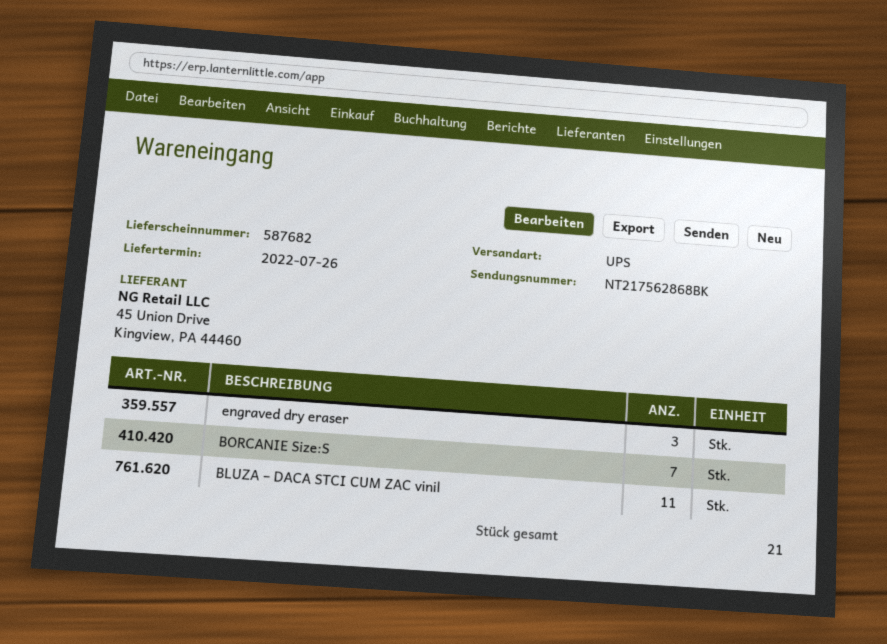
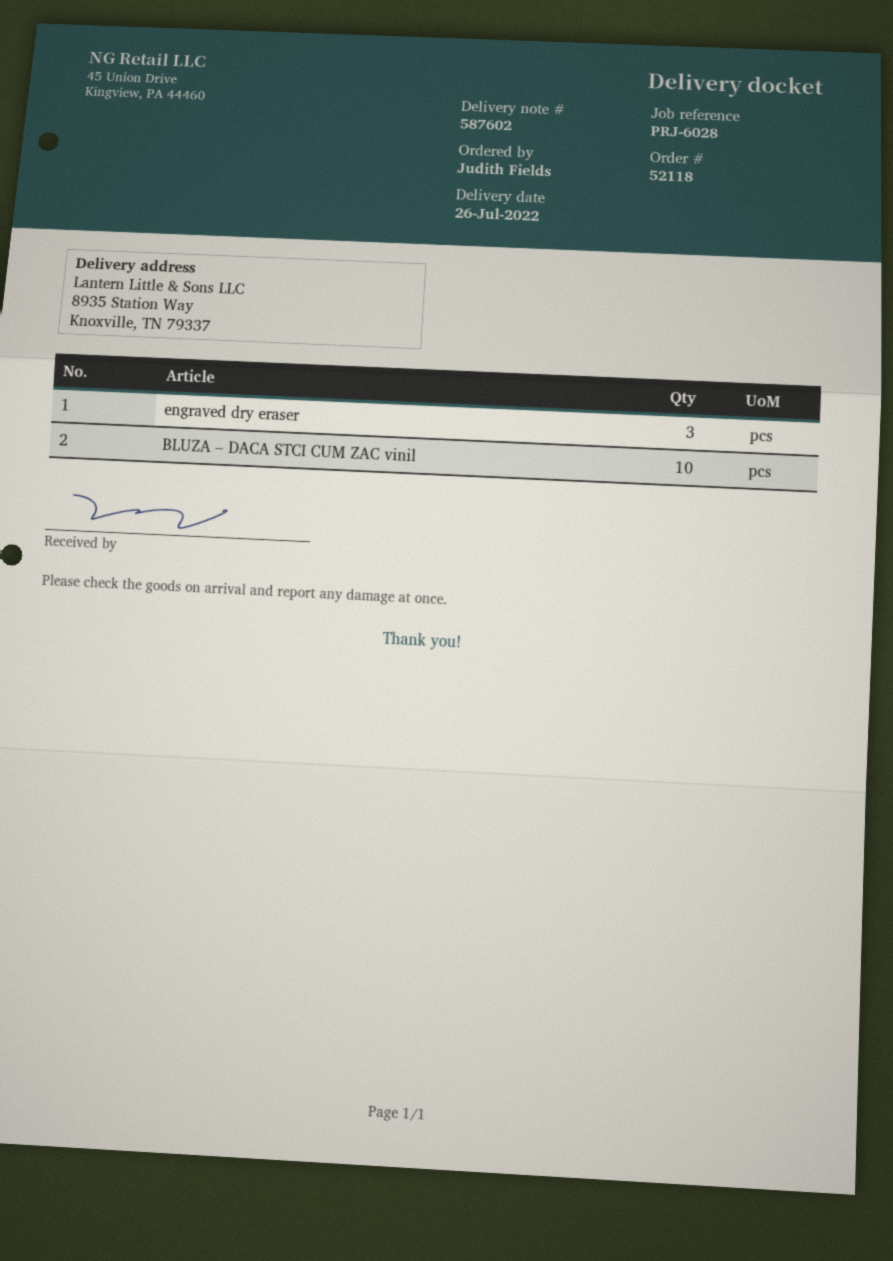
delivery note number: 587682 -> 587602
BORCANIE Size:S: 7 -> none
BLUZA – DACA STCI CUM ZAC vinil: 11 -> 10

